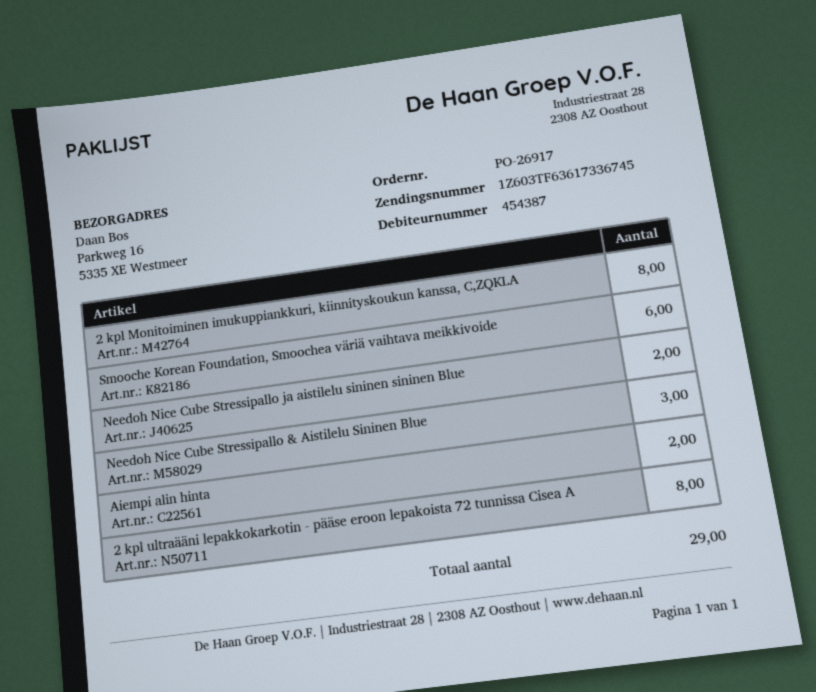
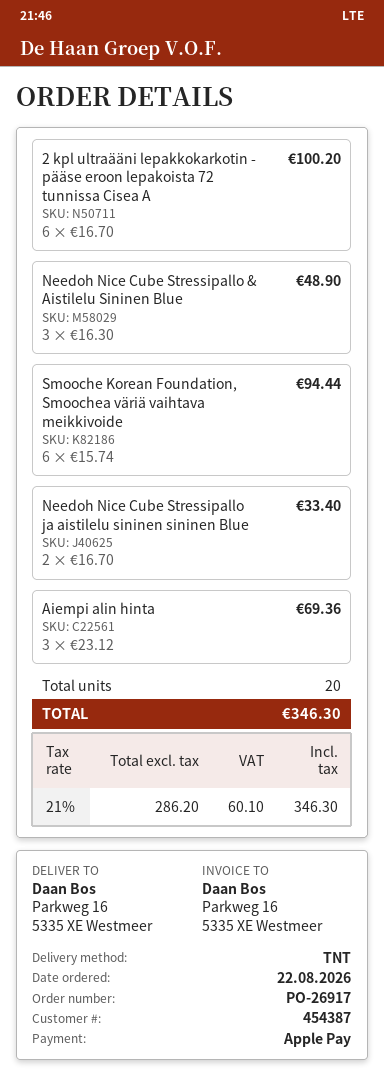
2 kpl Monitoiminen imukuppiankkuri, kiinnityskoukun kanssa, C,ZQKLA: 8 -> none
Aiempi alin hinta: 2 -> 3
2 kpl ultraääni lepakkokarkotin - pääse eroon lepakoista 72 tunnissa Cisea A: 8 -> 6
total quantity: 29 -> 20

